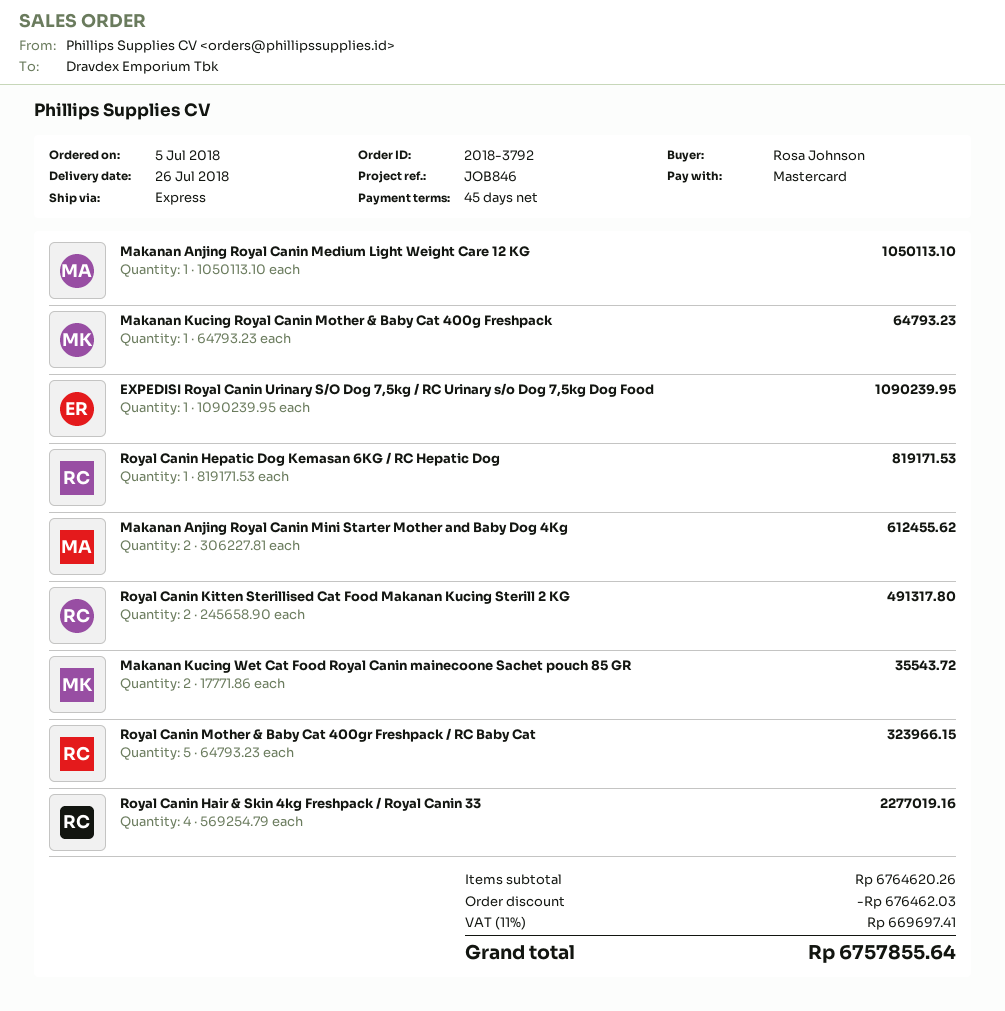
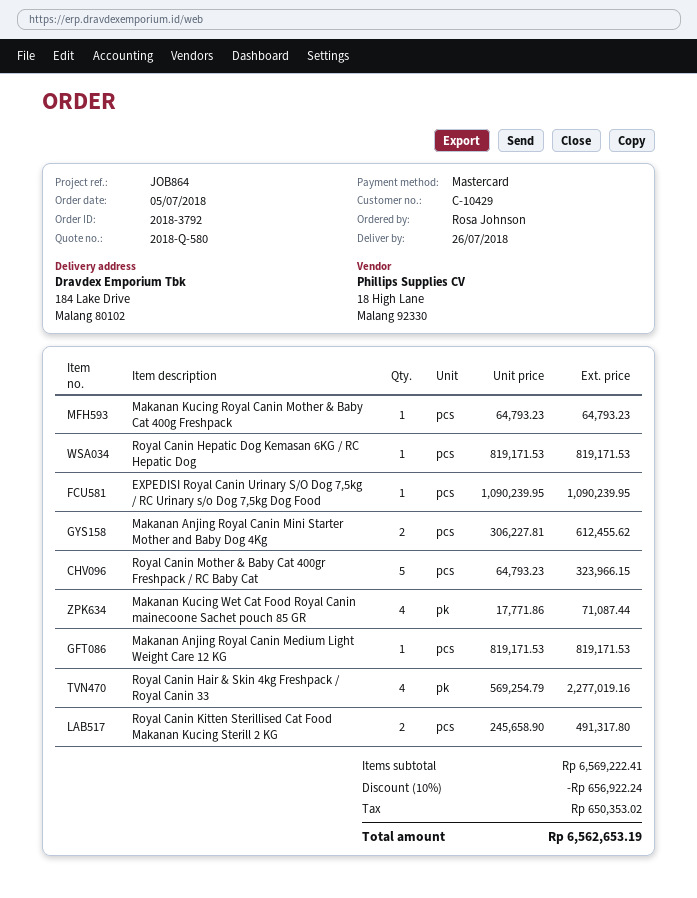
reference: JOB846 -> JOB864
Makanan Anjing Royal Canin Medium Light Weight Care 12 KG: 1 x 1050113.10 = 1050113.10 -> 1 x 819171.53 = 819171.53
Makanan Kucing Wet Cat Food Royal Canin mainecoone Sachet pouch 85 GR: 2 x 17771.86 = 35543.72 -> 4 x 17771.86 = 71087.44
subtotal: 6764620.26 -> 6569222.41
discount: 676462.03 -> 656922.24
tax: 669697.41 -> 650353.02
total: 6757855.64 -> 6562653.19

